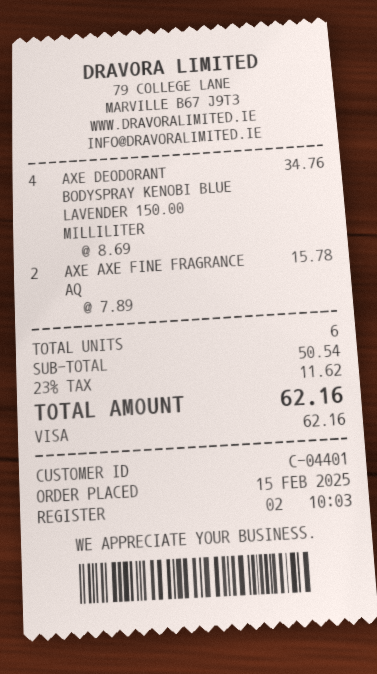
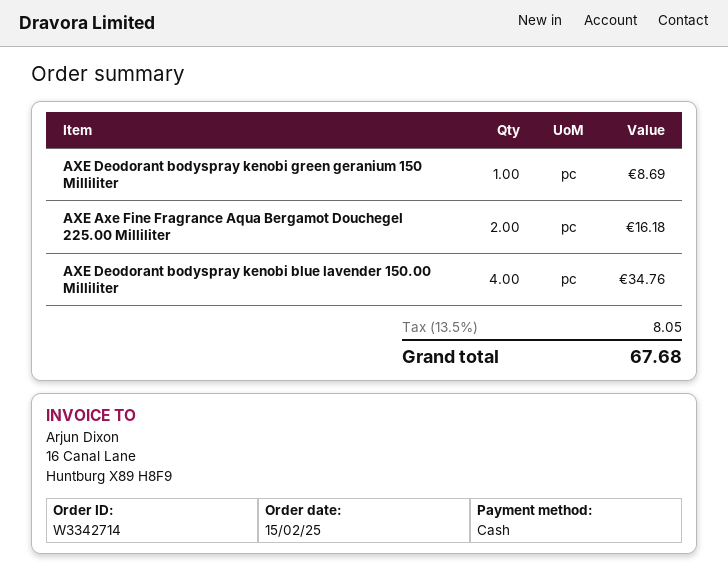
payment method: Visa -> cash
AXE AXE FINE FRAGRANCE AQ: 2 for 15.78 -> 2 for 16.18
AXE Deodorant bodyspray kenobi green geranium 150 Milliliter: none -> 1 for 8.69
tax: 23% = 11.62 -> 13.5% = 8.05
total: 62.16 -> 67.68

